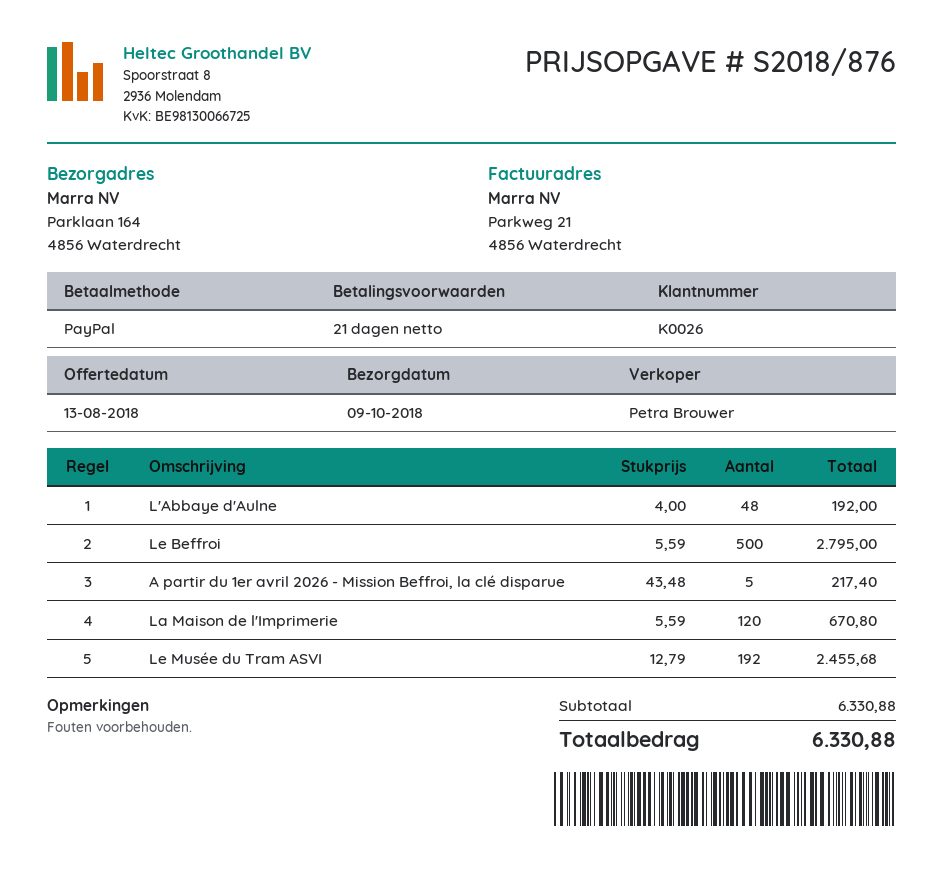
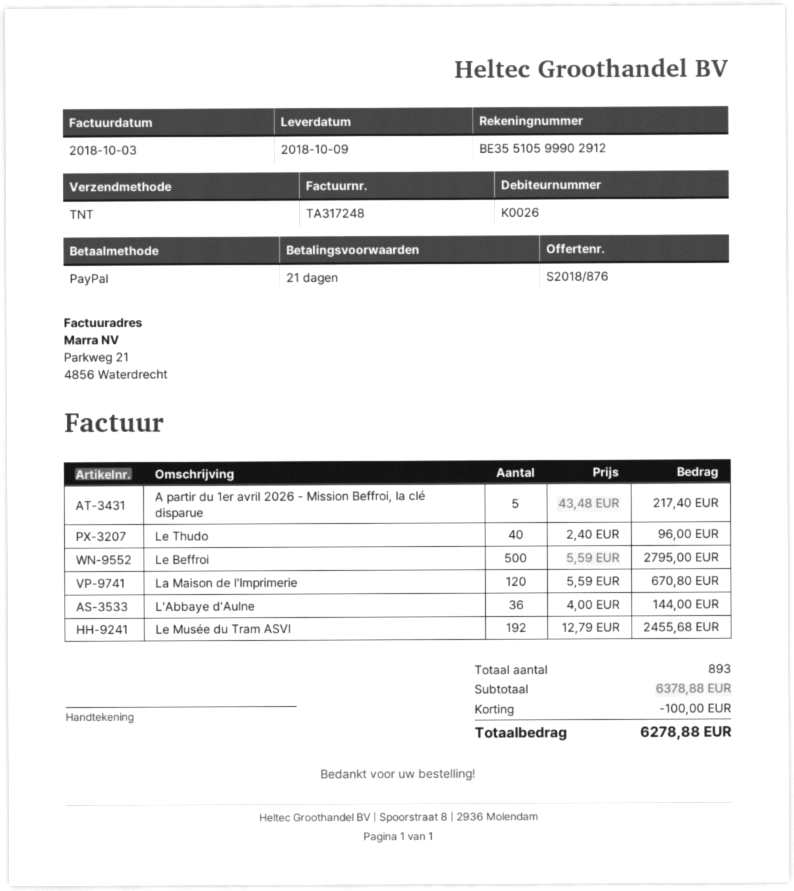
L'Abbaye d'Aulne: 48 x 4.00 = 192.00 -> 36 x 4.00 = 144.00
Le Thudo: none -> 40 x 2.40 = 96.00
subtotal: 6330.88 -> 6378.88
discount: none -> 100.00
total: 6330.88 -> 6278.88

